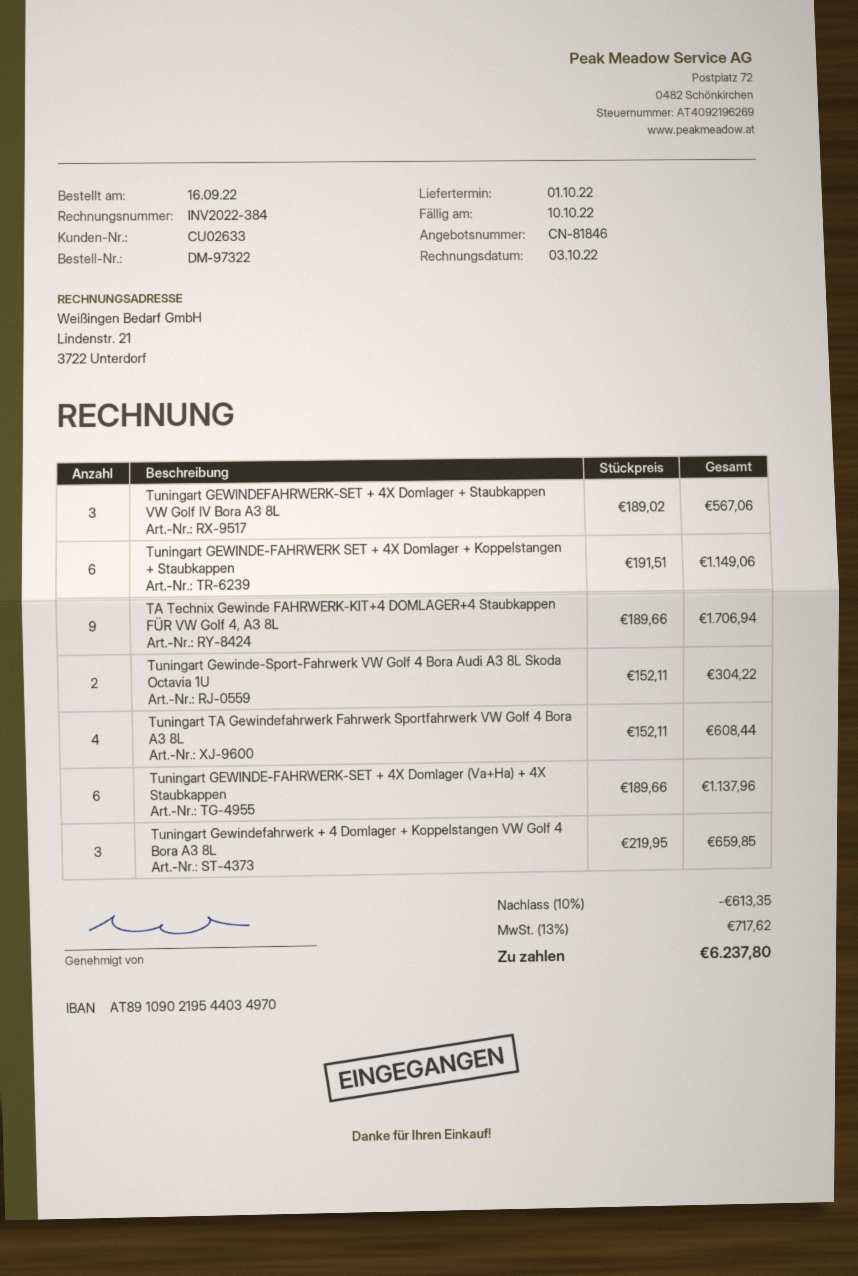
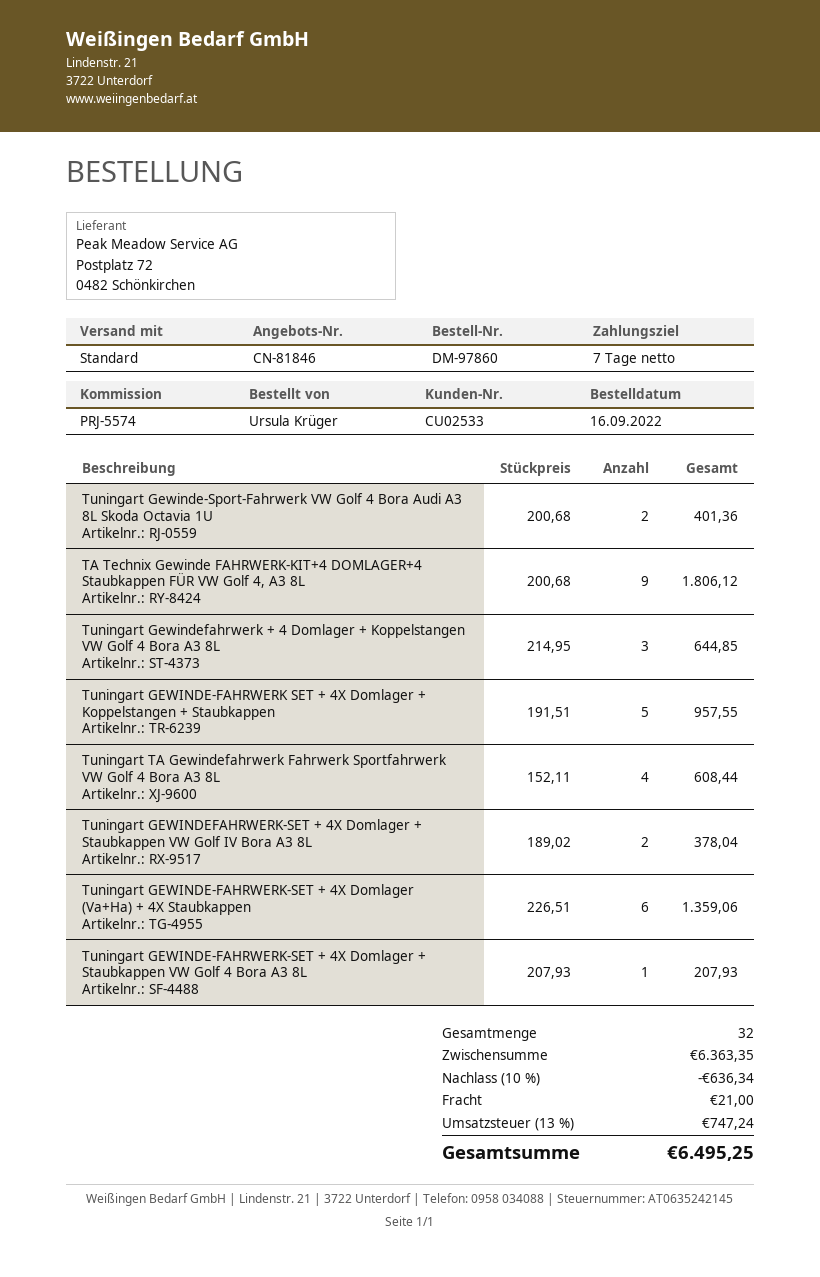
order number: DM-97322 -> DM-97860
customer number: CU02633 -> CU02533
Tuningart GEWINDEFAHRWERK-SET + 4X Domlager + Staubkappen VW Golf IV Bora A3 8L: 3 x 189.02 = 567.06 -> 2 x 189.02 = 378.04
Tuningart GEWINDE-FAHRWERK SET + 4X Domlager + Koppelstangen + Staubkappen: 6 x 191.51 = 1149.06 -> 5 x 191.51 = 957.55
TA Technix Gewinde FAHRWERK-KIT+4 DOMLAGER+4 Staubkappen FÜR VW Golf 4, A3 8L: 9 x 189.66 = 1706.94 -> 9 x 200.68 = 1806.12
Tuningart Gewinde-Sport-Fahrwerk VW Golf 4 Bora Audi A3 8L Skoda Octavia 1U: 2 x 152.11 = 304.22 -> 2 x 200.68 = 401.36
Tuningart GEWINDE-FAHRWERK-SET + 4X Domlager (Va+Ha) + 4X Staubkappen: 6 x 189.66 = 1137.96 -> 6 x 226.51 = 1359.06
Tuningart Gewindefahrwerk + 4 Domlager + Koppelstangen VW Golf 4 Bora A3 8L: 3 x 219.95 = 659.85 -> 3 x 214.95 = 644.85
Tuningart GEWINDE-FAHRWERK-SET + 4X Domlager + Staubkappen VW Golf 4 Bora A3 8L: none -> 1 x 207.93 = 207.93
discount: 10% = 613.35 -> 10% = 636.34
shipping: none -> 21.00
tax: 13% = 717.62 -> 13% = 747.24
total: 6237.80 -> 6495.25

